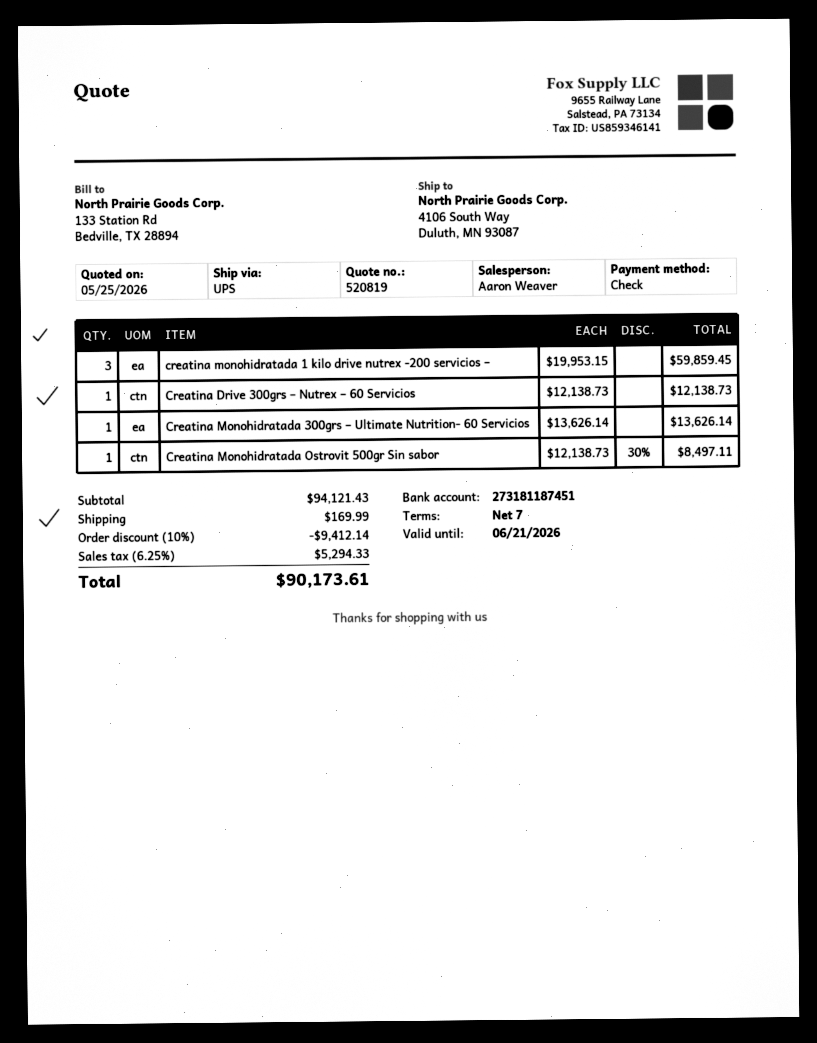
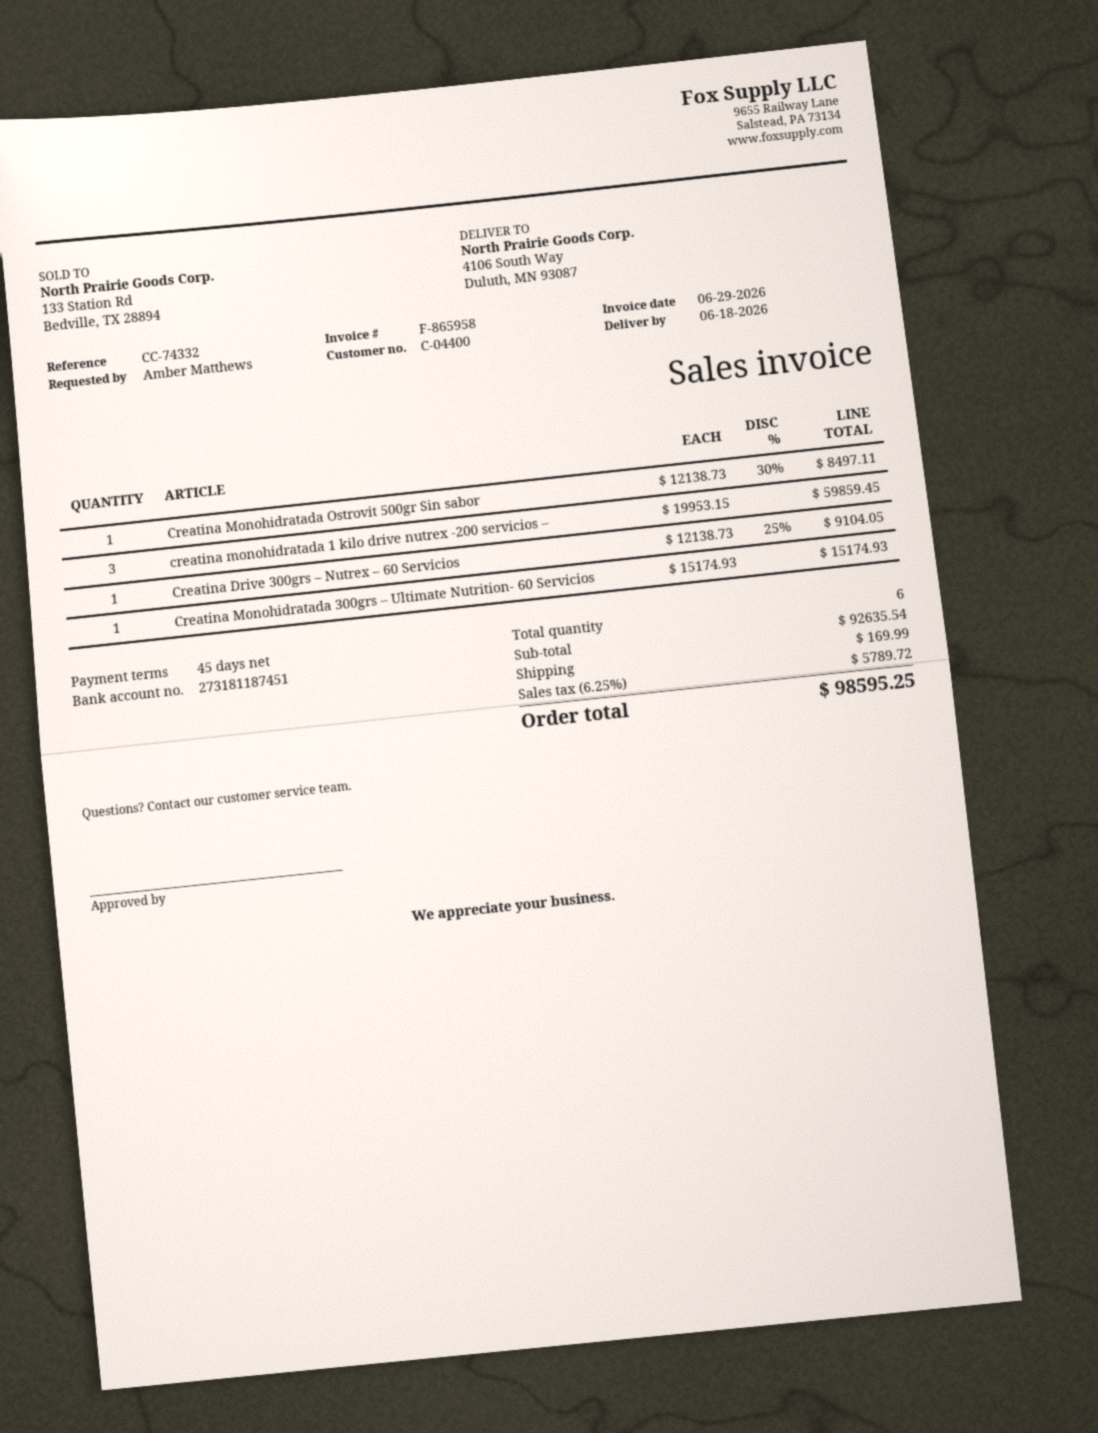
payment terms: 7 days -> 45 days
Creatina Drive 300grs – Nutrex – 60 Servicios: 1 x 12138.73 = 12138.73 -> 1 x 12138.73 - 25% = 9104.05
Creatina Monohidratada 300grs – Ultimate Nutrition- 60 Servicios: 1 x 13626.14 = 13626.14 -> 1 x 15174.93 = 15174.93
subtotal: 94121.43 -> 92635.54
discount: 10% = 9412.14 -> none
tax: 6.25% = 5294.33 -> 6.25% = 5789.72
total: 90173.61 -> 98595.25

